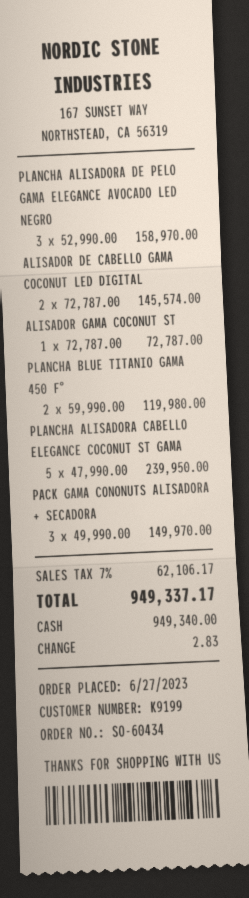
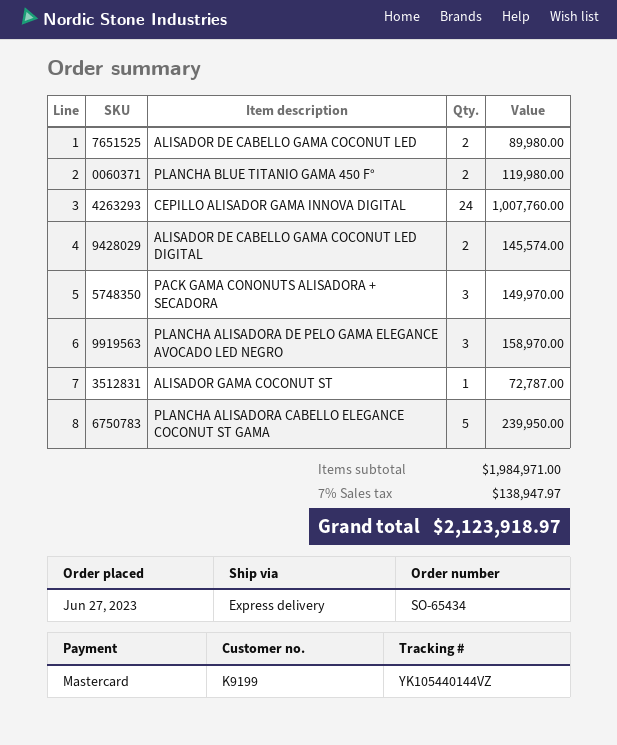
order number: SO-60434 -> SO-65434
payment method: cash -> Mastercard
ALISADOR DE CABELLO GAMA COCONUT LED: none -> 2 for 89980.00
CEPILLO ALISADOR GAMA INNOVA DIGITAL: none -> 24 for 1007760.00
tax: 7% = 62106.17 -> 7% = 138947.97
total: 949337.17 -> 2123918.97

